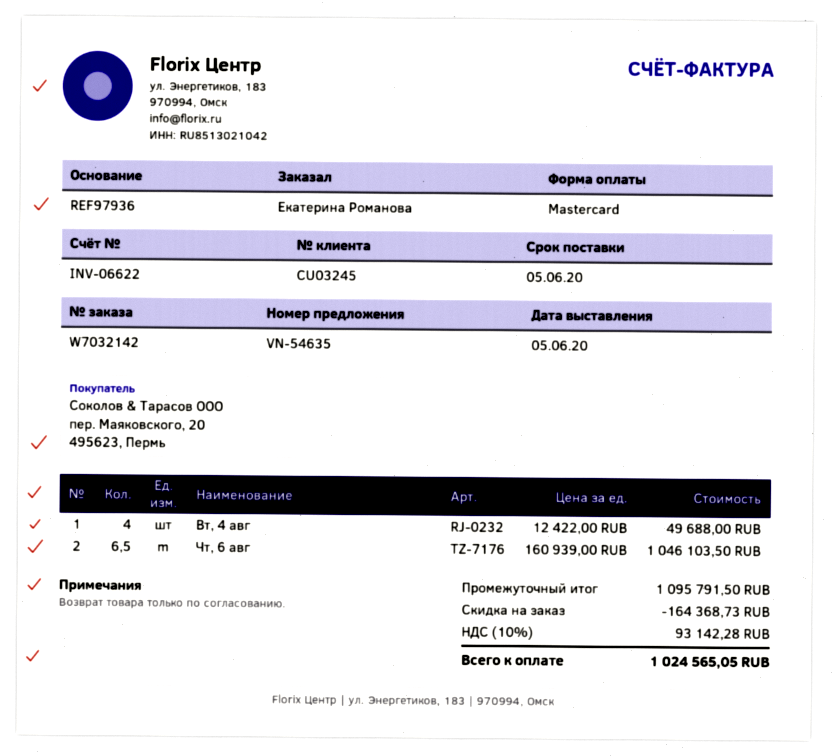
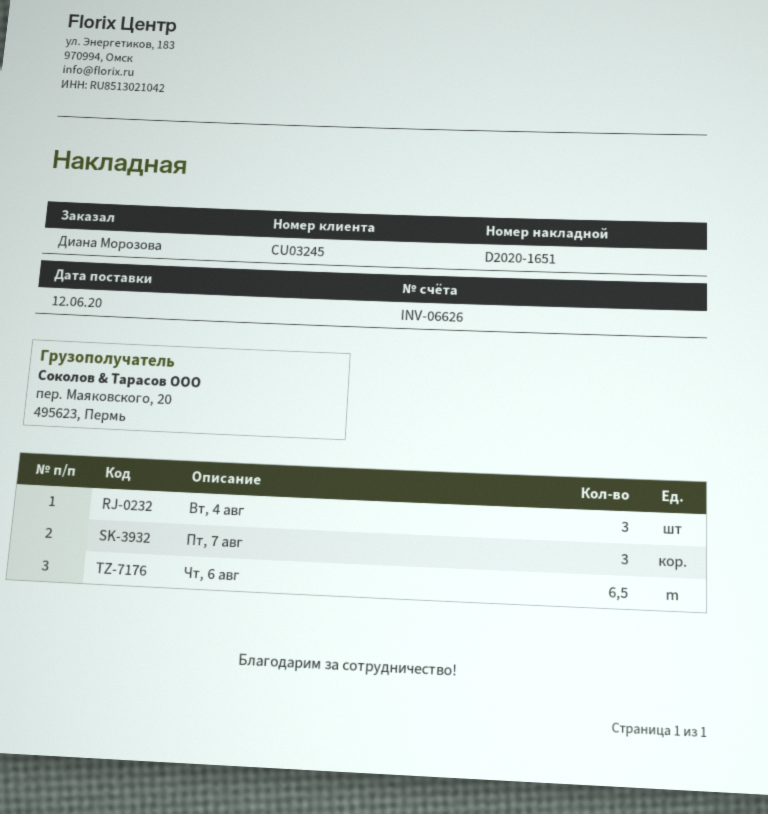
delivery date: 2020-06-05 -> 2020-06-12
invoice number: INV-06622 -> INV-06626
ordered by: Екатерина Романова -> Диана Морозова
Вт, 4 авг: 4 -> 3
Пт, 7 авг: none -> 3

